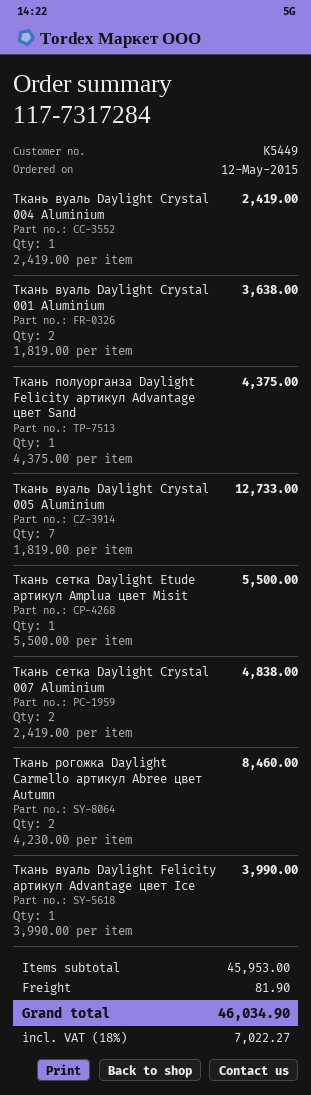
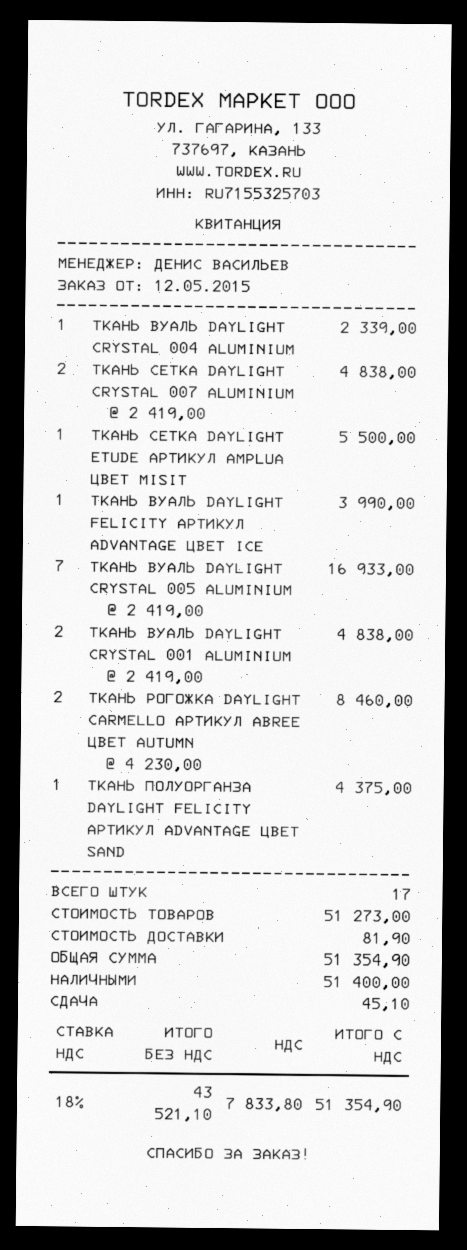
Ткань вуаль Daylight Crystal 004 Aluminium: 1 x 2419.00 = 2419.00 -> 1 x 2339.00 = 2339.00
Ткань вуаль Daylight Crystal 001 Aluminium: 2 x 1819.00 = 3638.00 -> 2 x 2419.00 = 4838.00
Ткань вуаль Daylight Crystal 005 Aluminium: 7 x 1819.00 = 12733.00 -> 7 x 2419.00 = 16933.00
subtotal: 45953.00 -> 51273.00
tax: 18% = 7022.27 -> 18% = 7833.80
total: 46034.90 -> 51354.90

